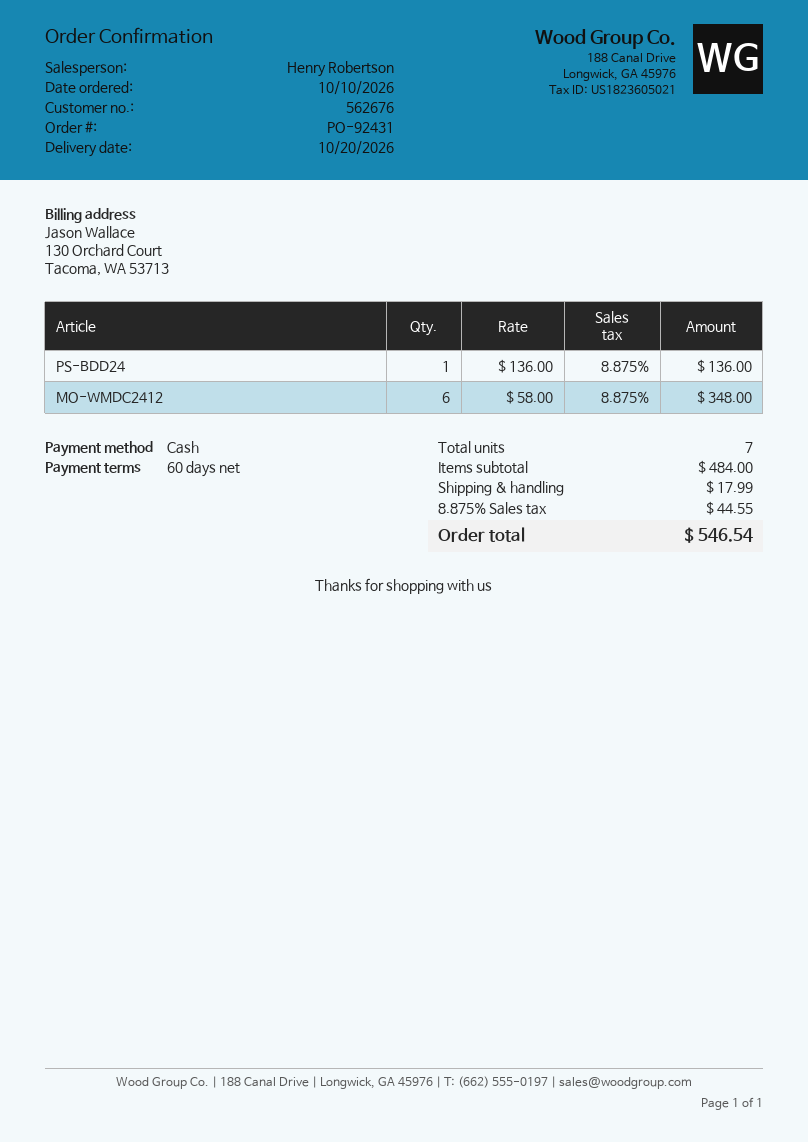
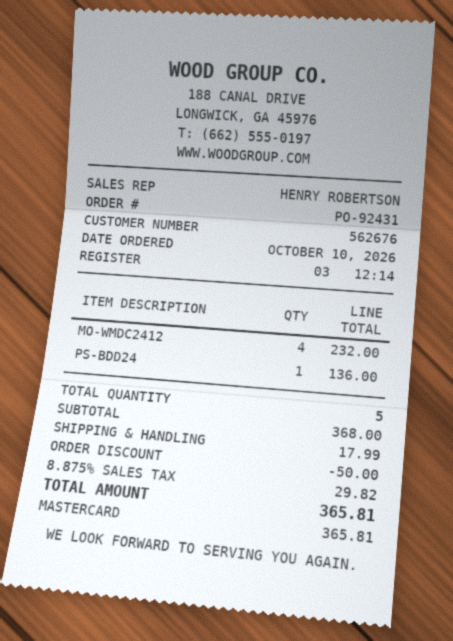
payment method: cash -> Mastercard
MO-WMDC2412: 6 for 348.00 -> 4 for 232.00
total quantity: 7 -> 5
subtotal: 484.00 -> 368.00
discount: none -> 50.00
tax: 8.875% = 44.55 -> 8.875% = 29.82
total: 546.54 -> 365.81

